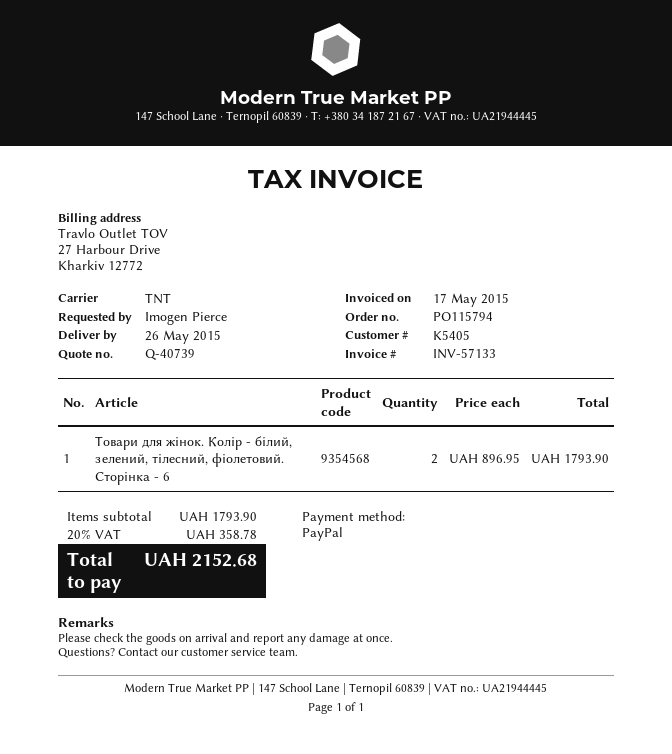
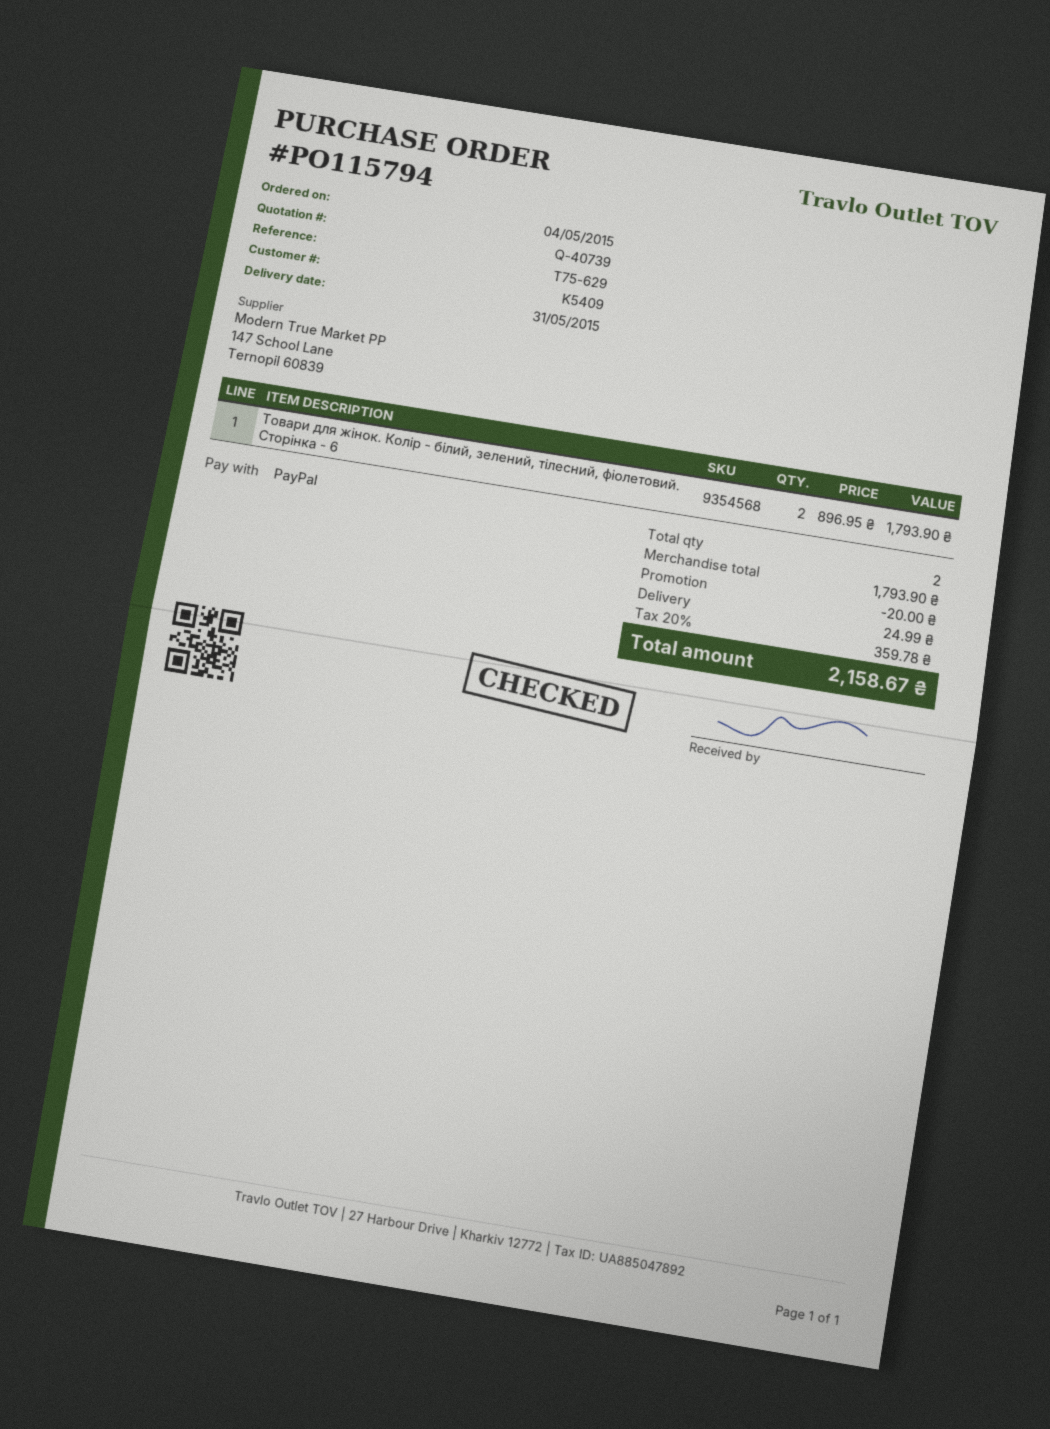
delivery date: 2015-05-26 -> 2015-05-31
customer number: K5405 -> K5409
discount: none -> 20.00
shipping: none -> 24.99
tax: 20% = 358.78 -> 20% = 359.78
total: 2152.68 -> 2158.67

